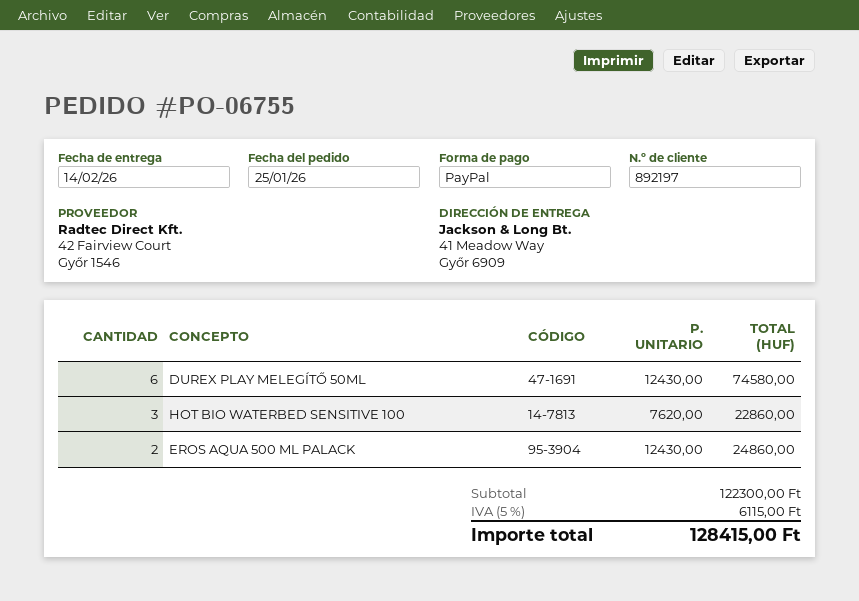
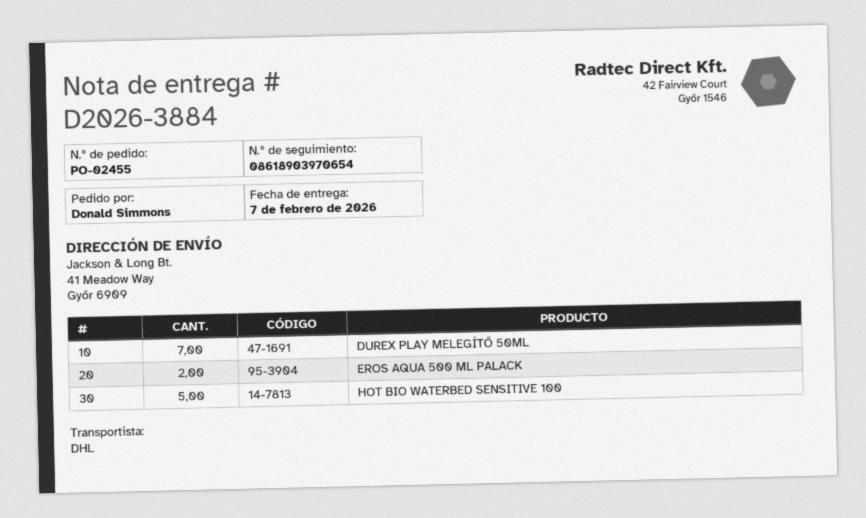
order number: PO-06755 -> PO-02455
delivery date: 2026-02-14 -> 2026-02-07
DUREX PLAY MELEGÍTŐ 50ML: 6 -> 7
HOT BIO WATERBED SENSITIVE 100: 3 -> 5

